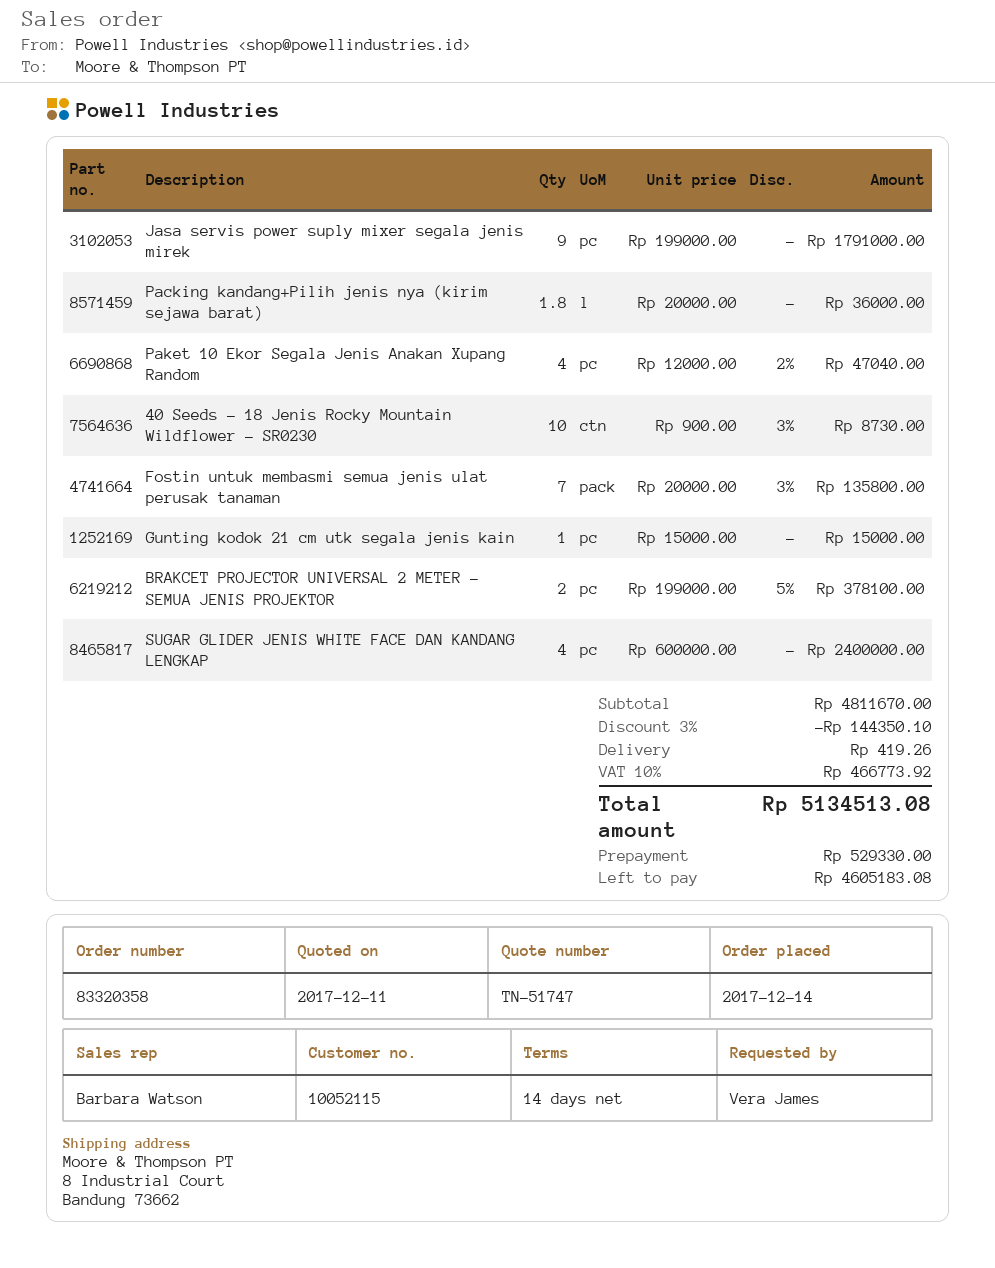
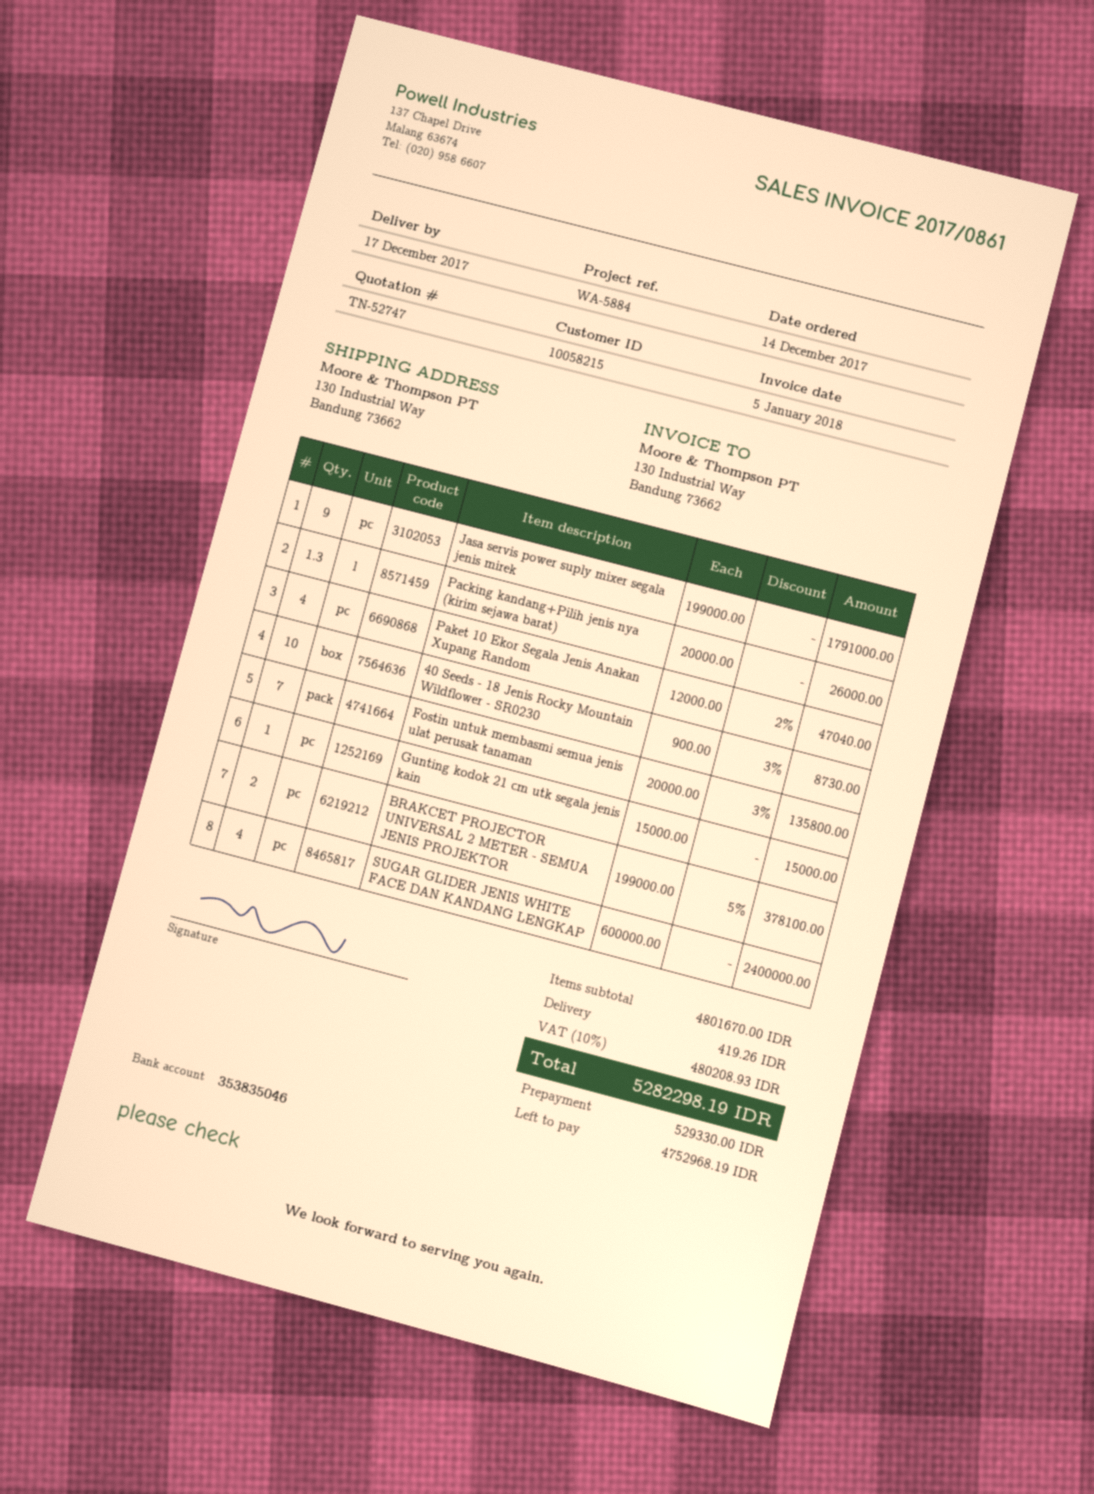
quote number: TN-51747 -> TN-52747
customer number: 10052115 -> 10058215
ship to: 8 Industrial Court, Bandung 73662 -> 130 Industrial Way, Bandung 73662
Packing kandang+Pilih jenis nya (kirim sejawa barat): 1.8 x 20000.00 = 36000.00 -> 1.3 x 20000.00 = 26000.00
subtotal: 4811670.00 -> 4801670.00
discount: 3% = 144350.10 -> none
tax: 10% = 466773.92 -> 10% = 480208.93
total: 5134513.08 -> 5282298.19
balance: 4605183.08 -> 4752968.19

